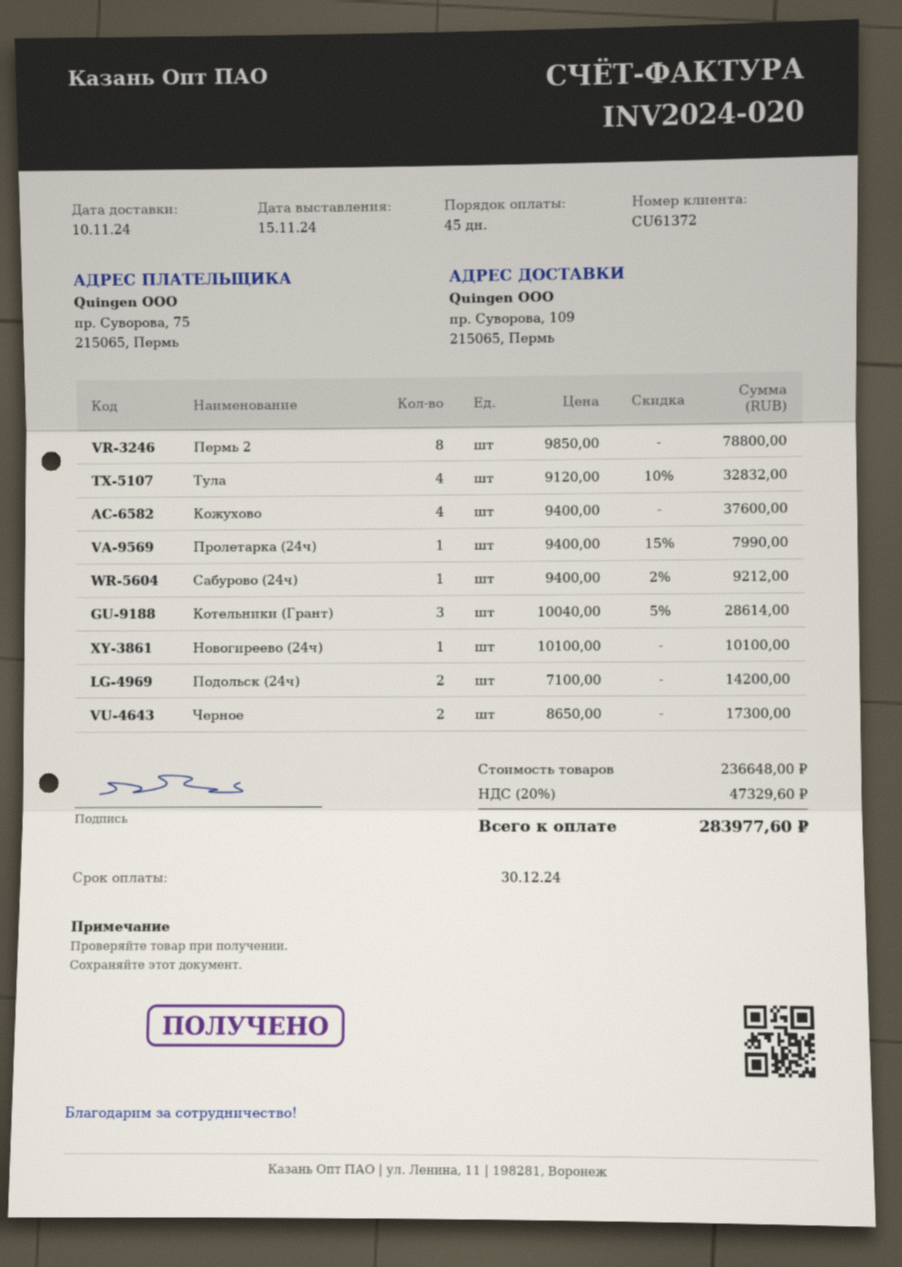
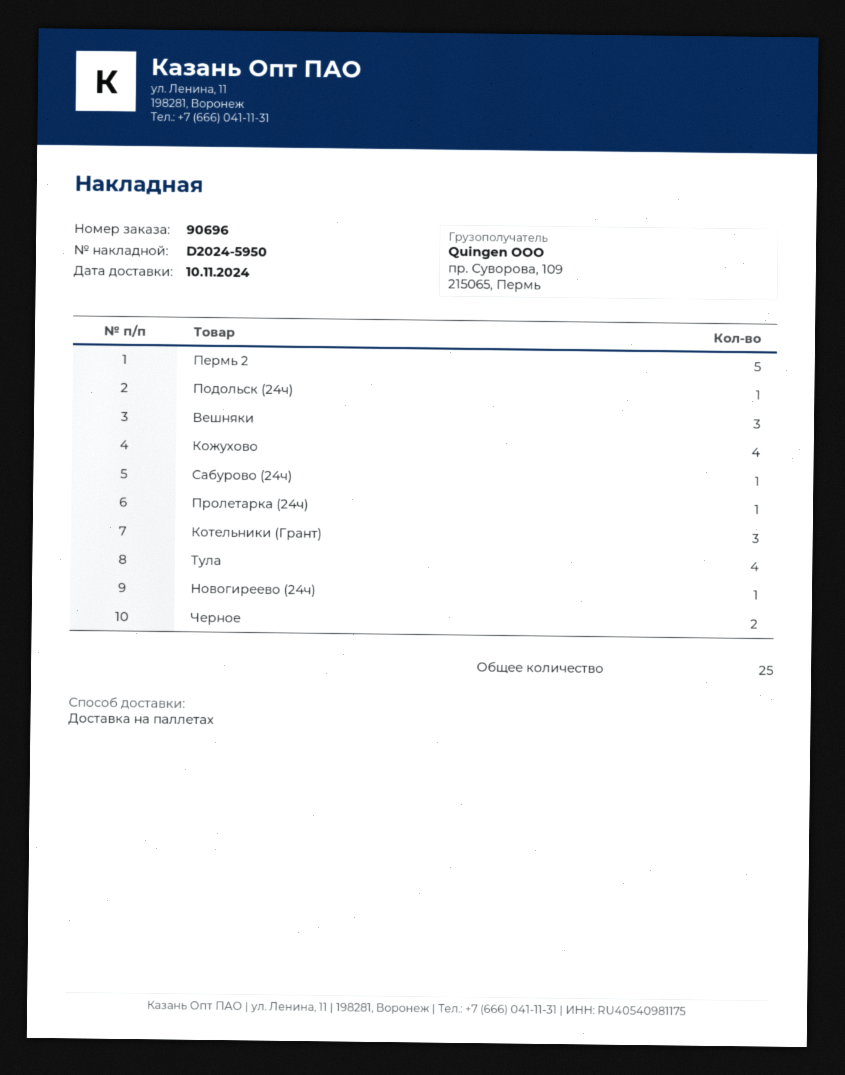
Пермь 2: 8 -> 5
Подольск (24ч): 2 -> 1
Вешняки: none -> 3

